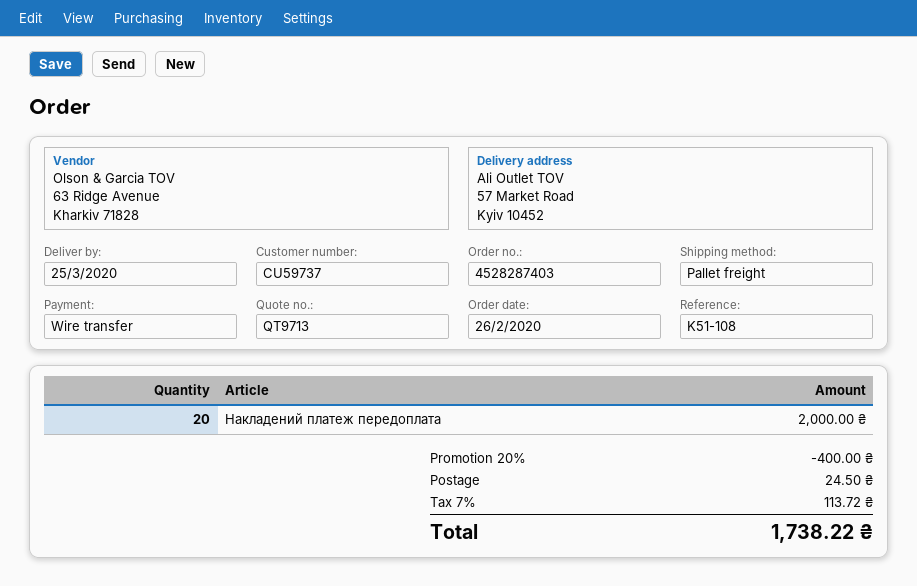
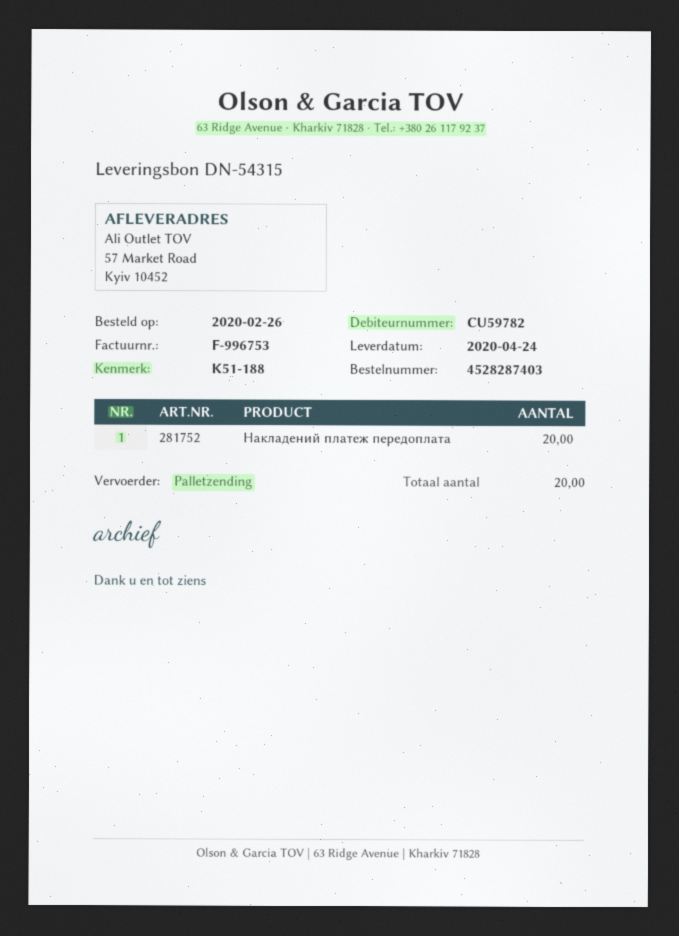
delivery date: 2020-03-25 -> 2020-04-24
customer number: CU59737 -> CU59782
reference: K51-108 -> K51-188

